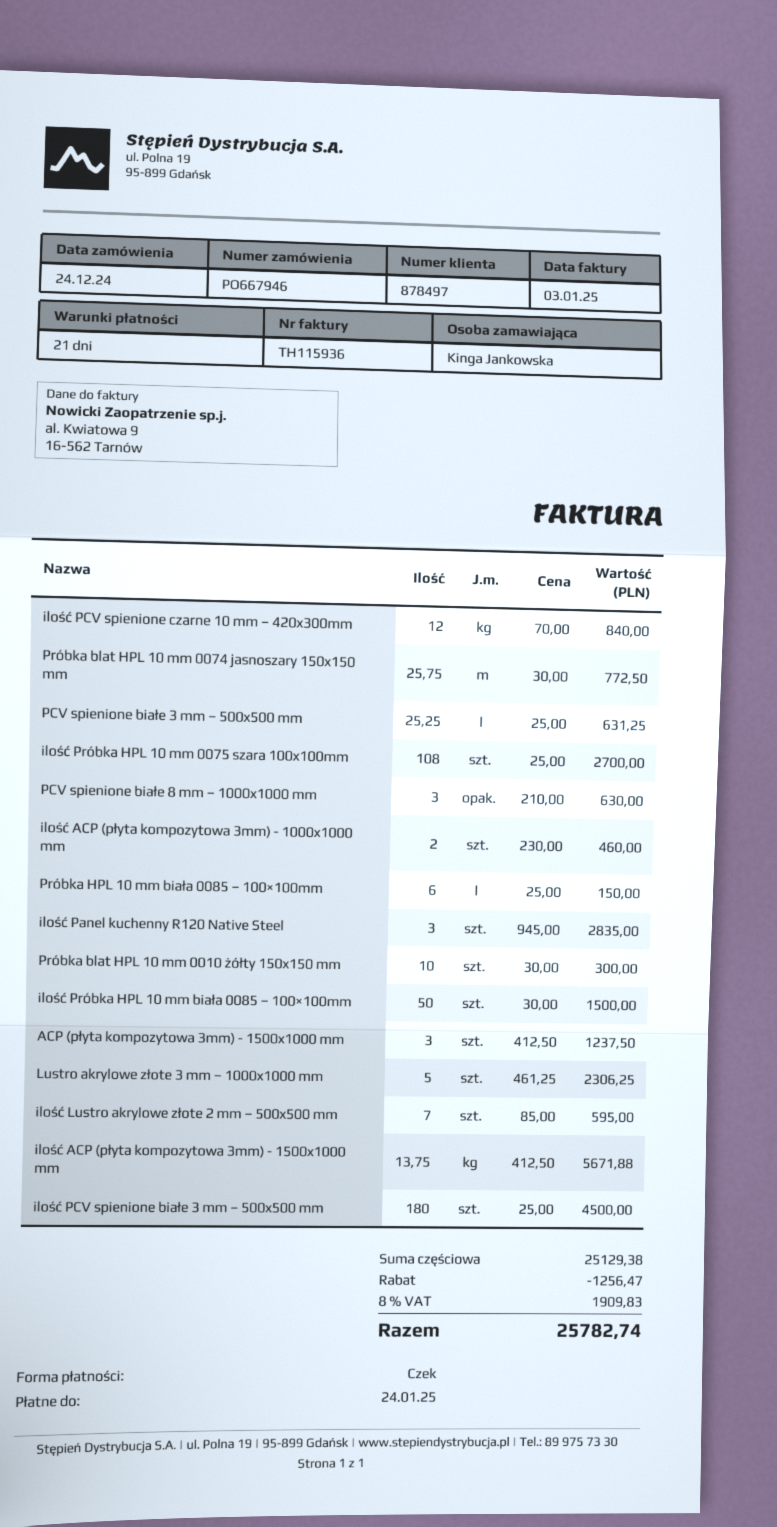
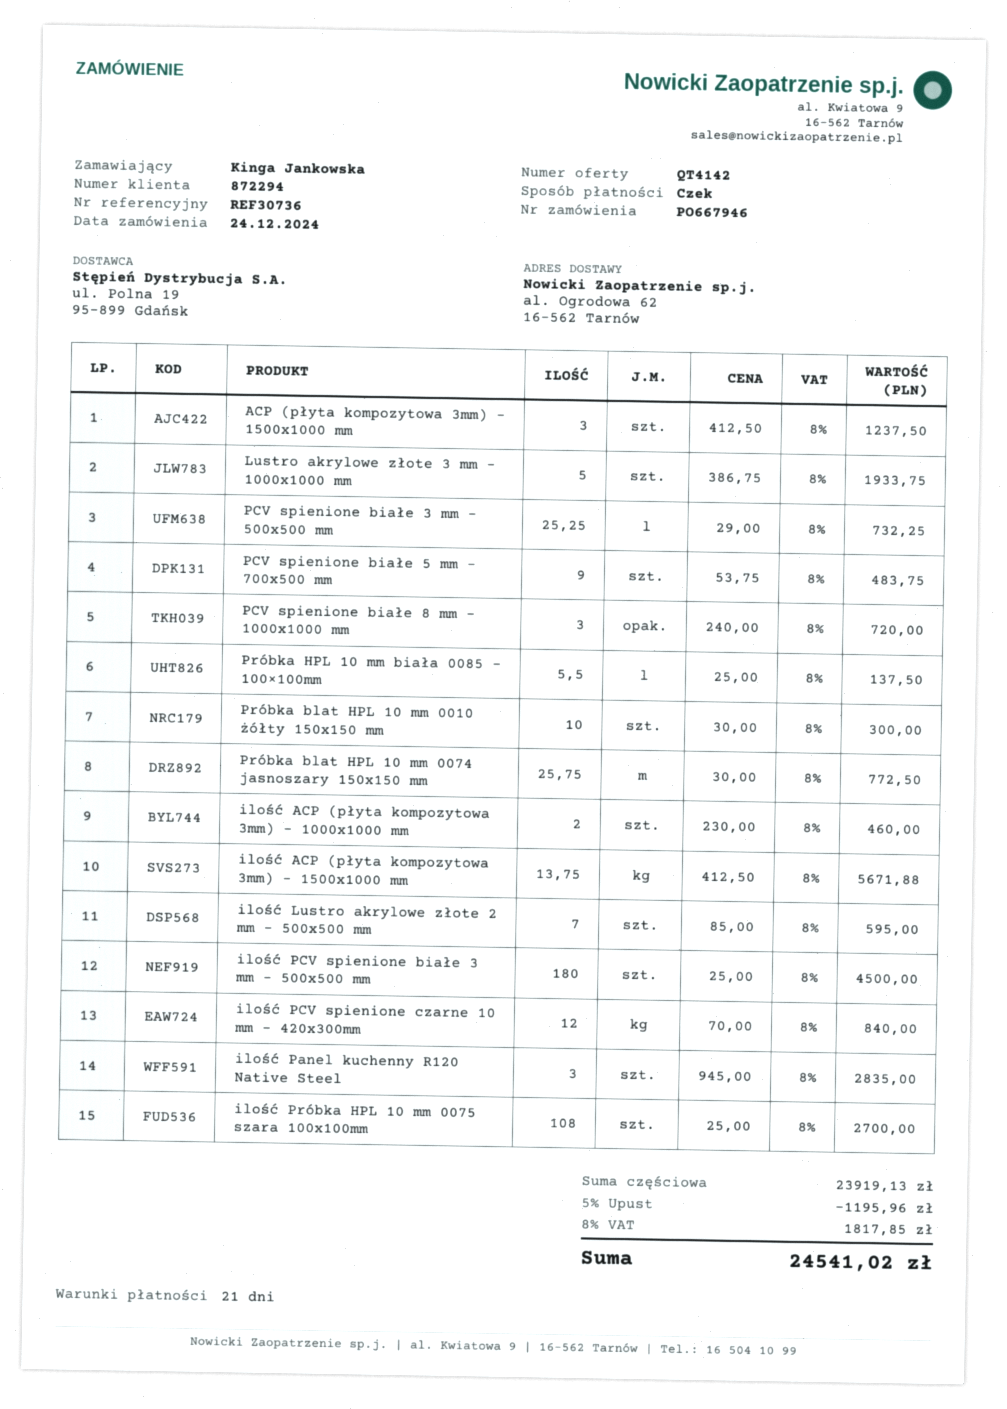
customer number: 878497 -> 872294
PCV spienione białe 3 mm – 500x500 mm: 25.25 x 25.00 = 631.25 -> 25.25 x 29.00 = 732.25
PCV spienione białe 8 mm – 1000x1000 mm: 3 x 210.00 = 630.00 -> 3 x 240.00 = 720.00
Próbka HPL 10 mm biała 0085 – 100×100mm: 6 x 25.00 = 150.00 -> 5.5 x 25.00 = 137.50
ilość Próbka HPL 10 mm biała 0085 – 100×100mm: 50 x 30.00 = 1500.00 -> none
Lustro akrylowe złote 3 mm – 1000x1000 mm: 5 x 461.25 = 2306.25 -> 5 x 386.75 = 1933.75
PCV spienione białe 5 mm – 700x500 mm: none -> 9 x 53.75 = 483.75
subtotal: 25129.38 -> 23919.13
discount: 1256.47 -> 1195.96
tax: 8% = 1909.83 -> 8% = 1817.85
total: 25782.74 -> 24541.02

